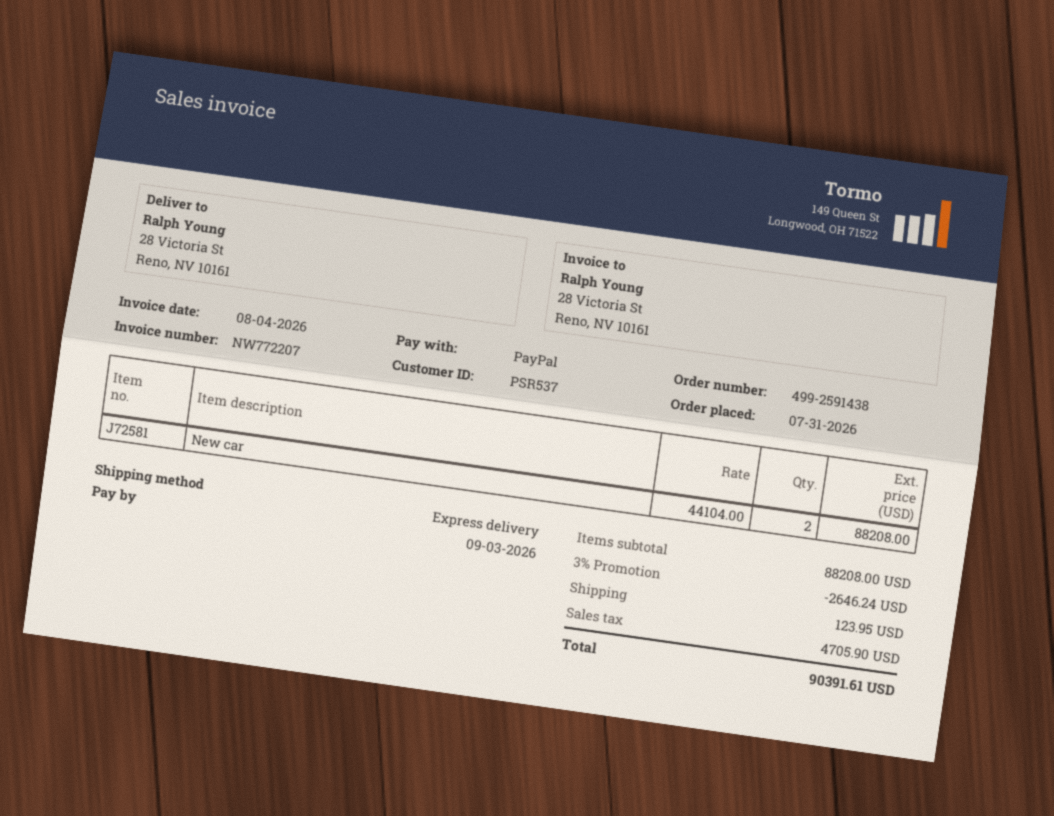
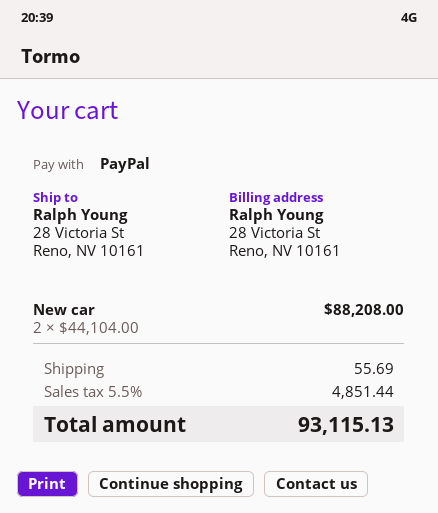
discount: 3% = 2646.24 -> none
shipping: 123.95 -> 55.69
tax: 4705.90 -> 4851.44
total: 90391.61 -> 93115.13

